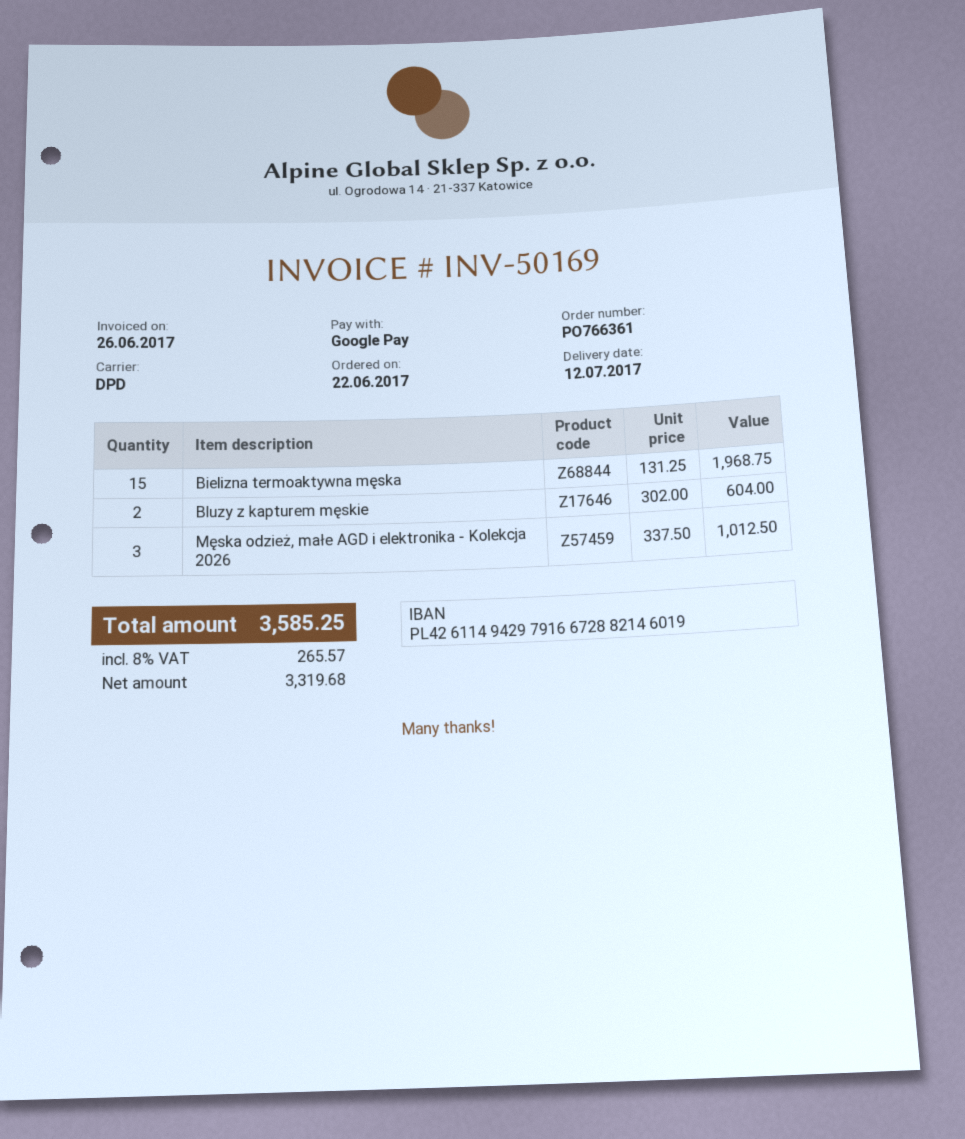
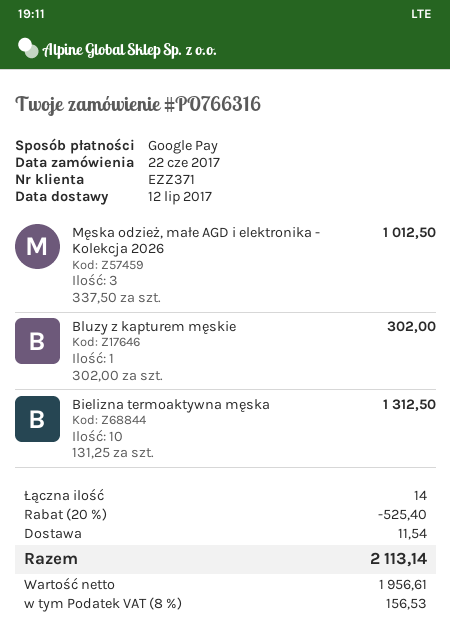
order number: PO766361 -> PO766316
Bielizna termoaktywna męska: 15 x 131.25 = 1968.75 -> 10 x 131.25 = 1312.50
Bluzy z kapturem męskie: 2 x 302.00 = 604.00 -> 1 x 302.00 = 302.00
discount: none -> 20% = 525.40
shipping: none -> 11.54
net: 3319.68 -> 1956.61
tax: 8% = 265.57 -> 8% = 156.53
total: 3585.25 -> 2113.14

